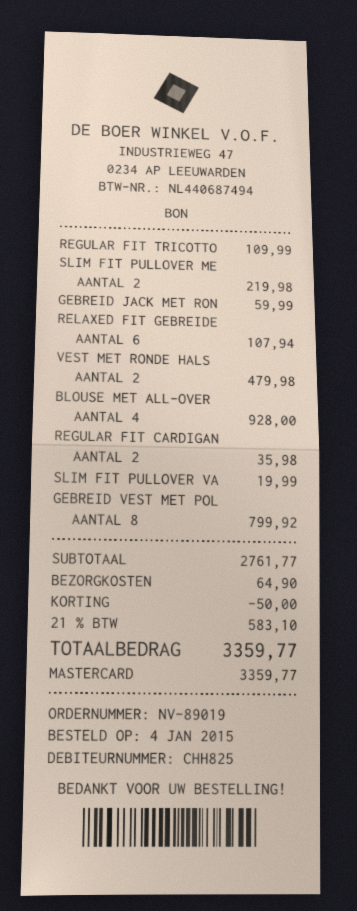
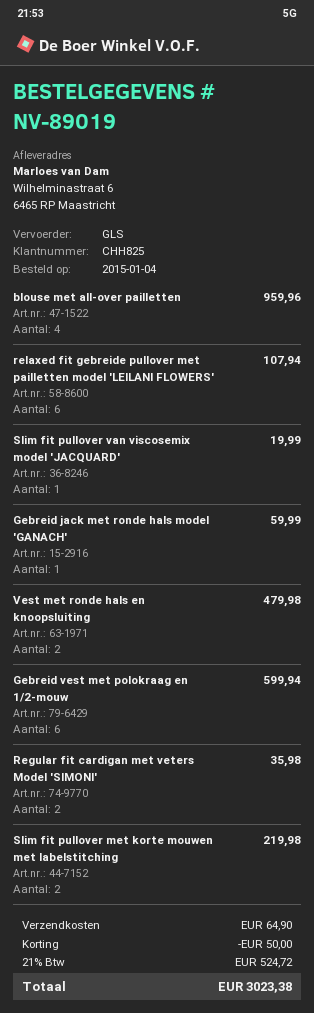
REGULAR FIT TRICOTTO: 1 for 109.99 -> none
BLOUSE MET ALL-OVER: 4 for 928.00 -> 4 for 959.96
GEBREID VEST MET POL: 8 for 799.92 -> 6 for 599.94
tax: 21% = 583.10 -> 21% = 524.72
total: 3359.77 -> 3023.38

